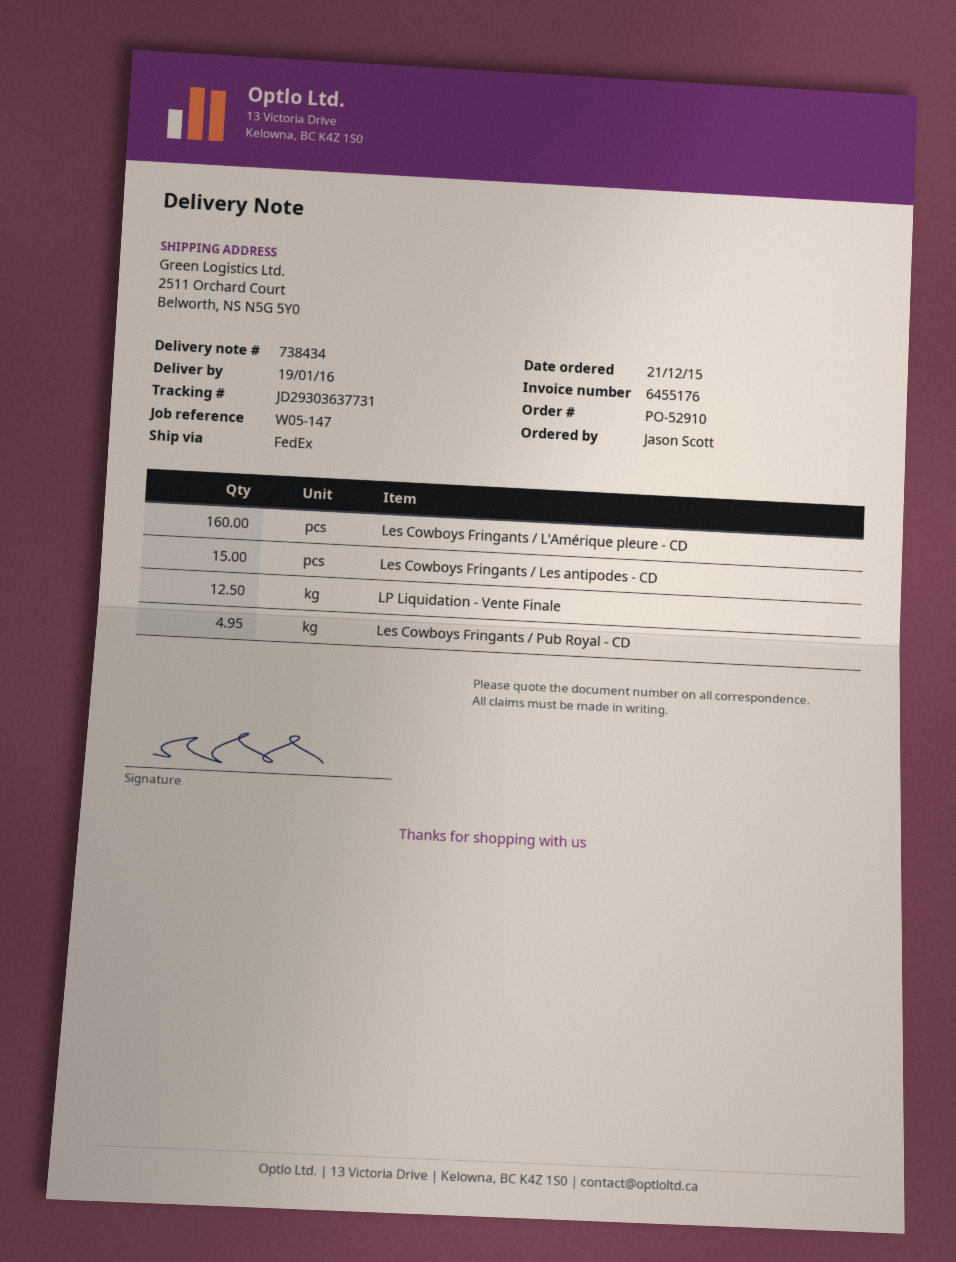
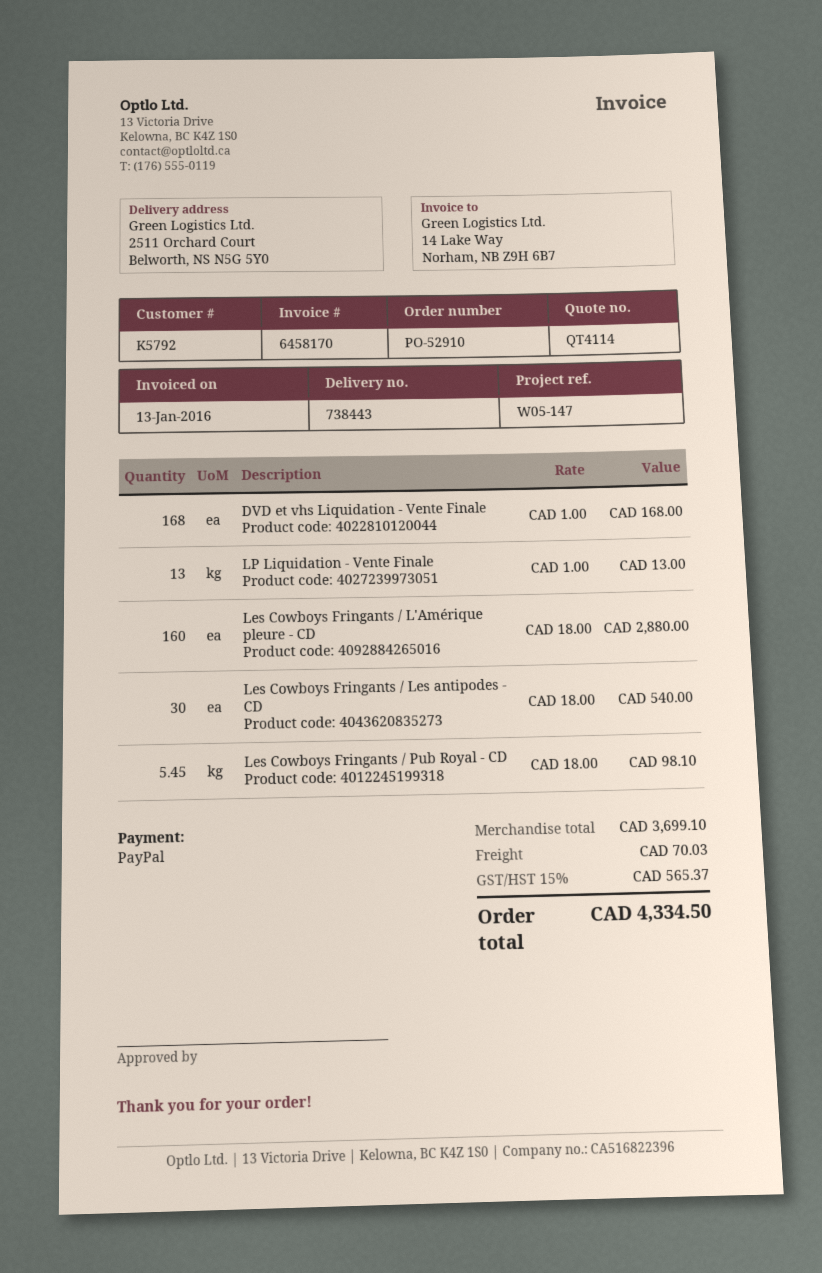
delivery note number: 738434 -> 738443
invoice number: 6455176 -> 6458170
Les Cowboys Fringants / Les antipodes - CD: 15 -> 30
LP Liquidation - Vente Finale: 12.5 -> 13
Les Cowboys Fringants / Pub Royal - CD: 4.95 -> 5.45
DVD et vhs Liquidation - Vente Finale: none -> 168

